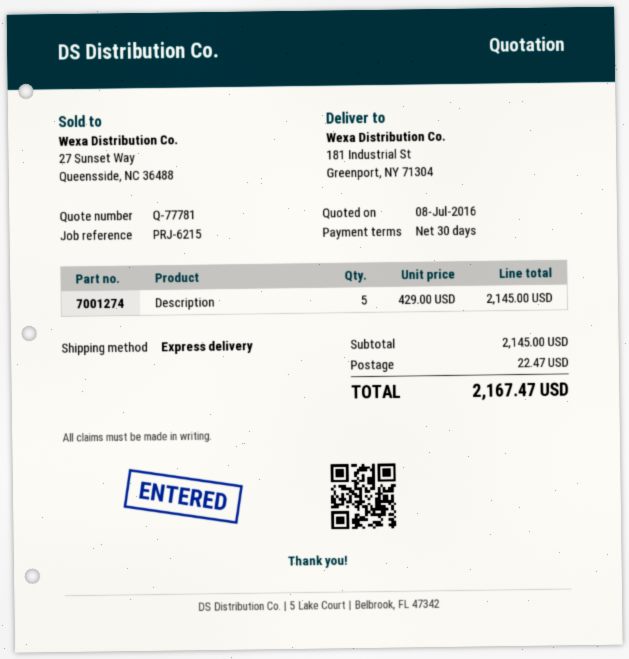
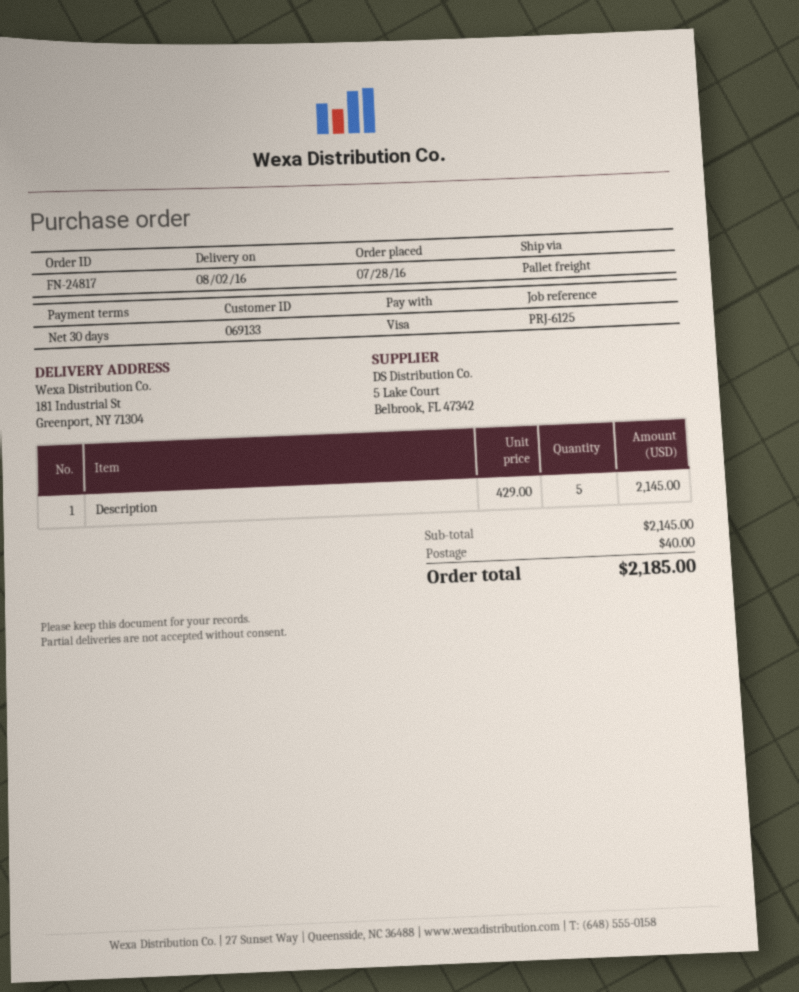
reference: PRJ-6215 -> PRJ-6125
shipping method: express -> pallet freight
shipping: 22.47 -> 40.00
total: 2167.47 -> 2185.00

